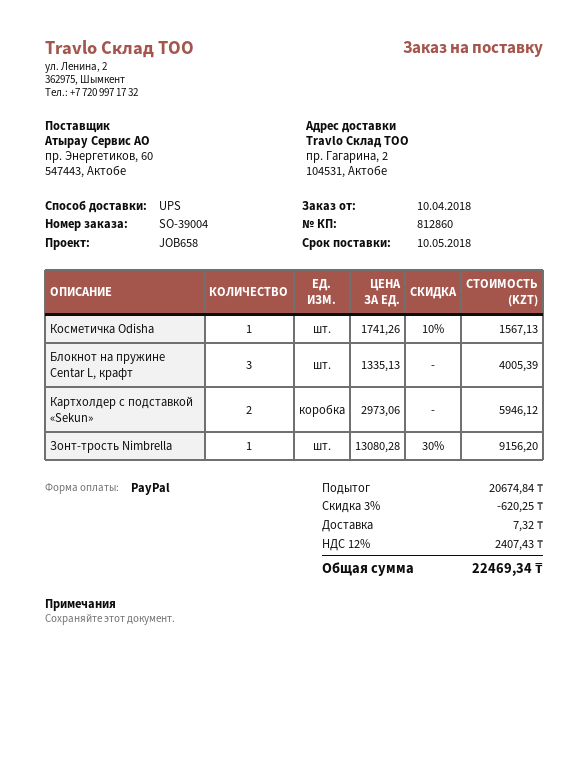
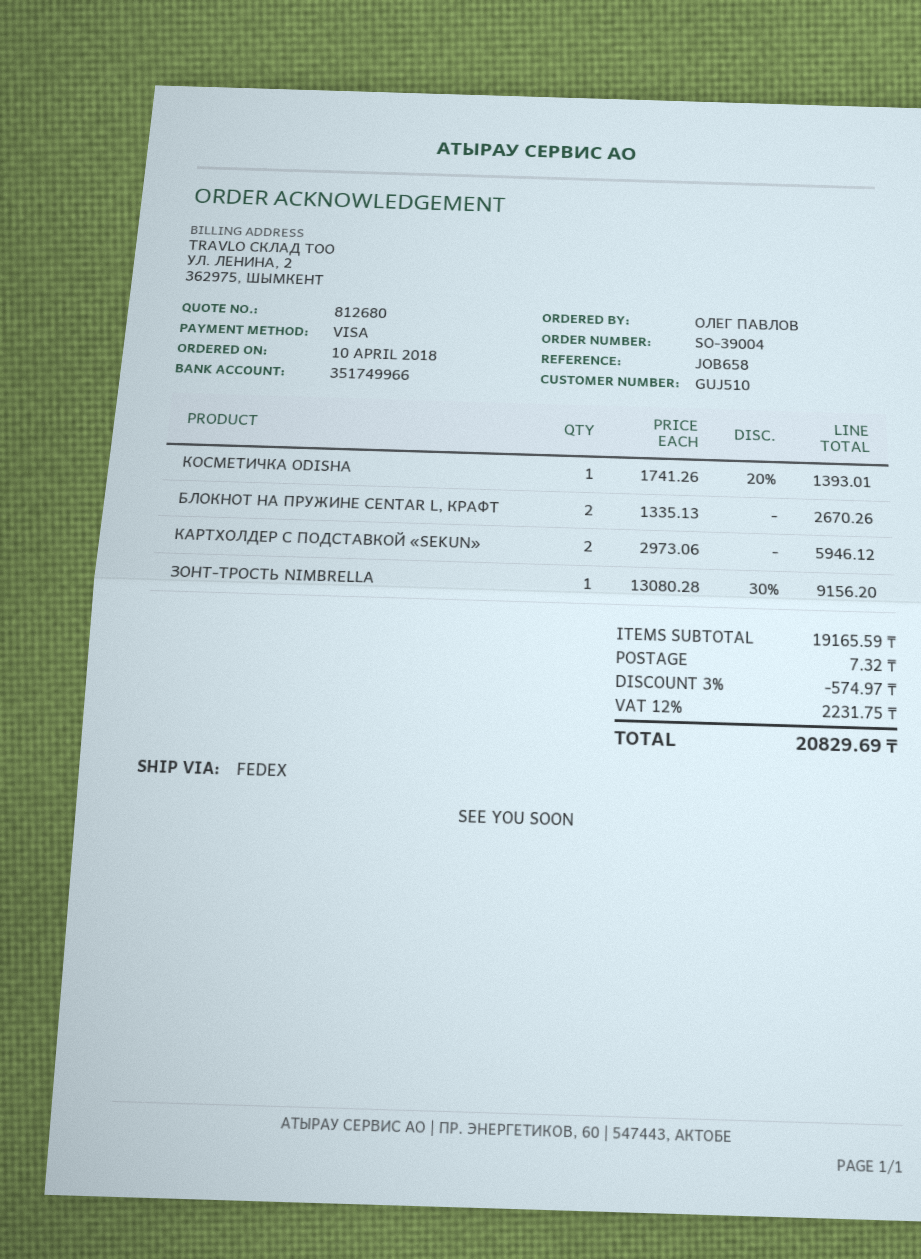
quote number: 812860 -> 812680
payment method: PayPal -> Visa
shipping method: UPS -> FedEx
Косметичка Odisha: 1 x 1741.26 - 10% = 1567.13 -> 1 x 1741.26 - 20% = 1393.01
Блокнот на пружине Centar L, крафт: 3 x 1335.13 = 4005.39 -> 2 x 1335.13 = 2670.26
subtotal: 20674.84 -> 19165.59
discount: 3% = 620.25 -> 3% = 574.97
tax: 12% = 2407.43 -> 12% = 2231.75
total: 22469.34 -> 20829.69

